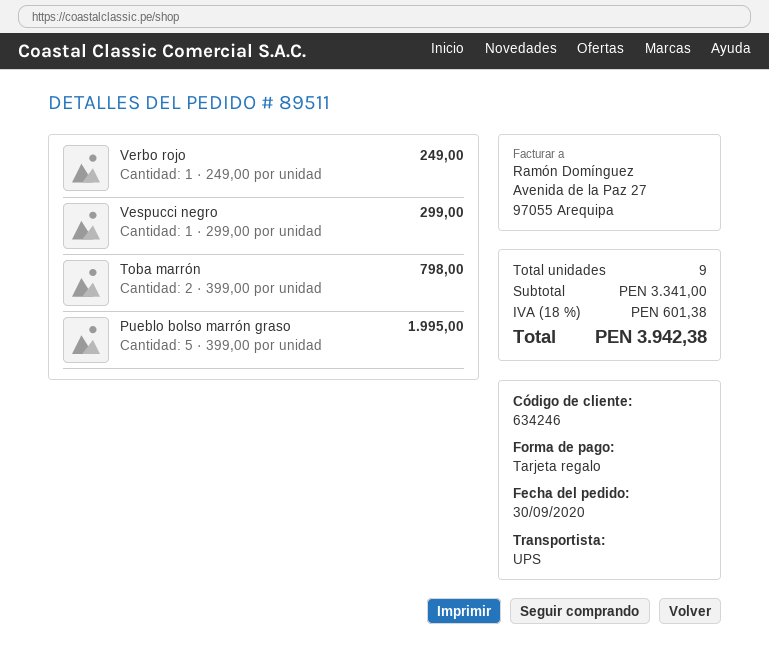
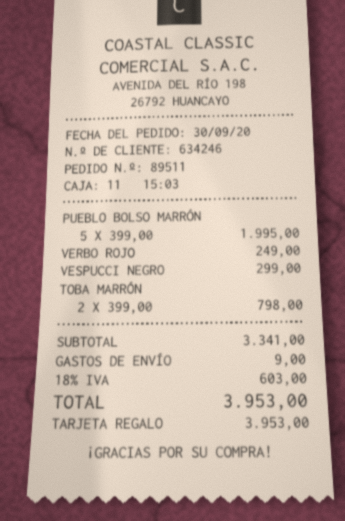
shipping: none -> 9.00
tax: 18% = 601.38 -> 18% = 603.00
total: 3942.38 -> 3953.00

